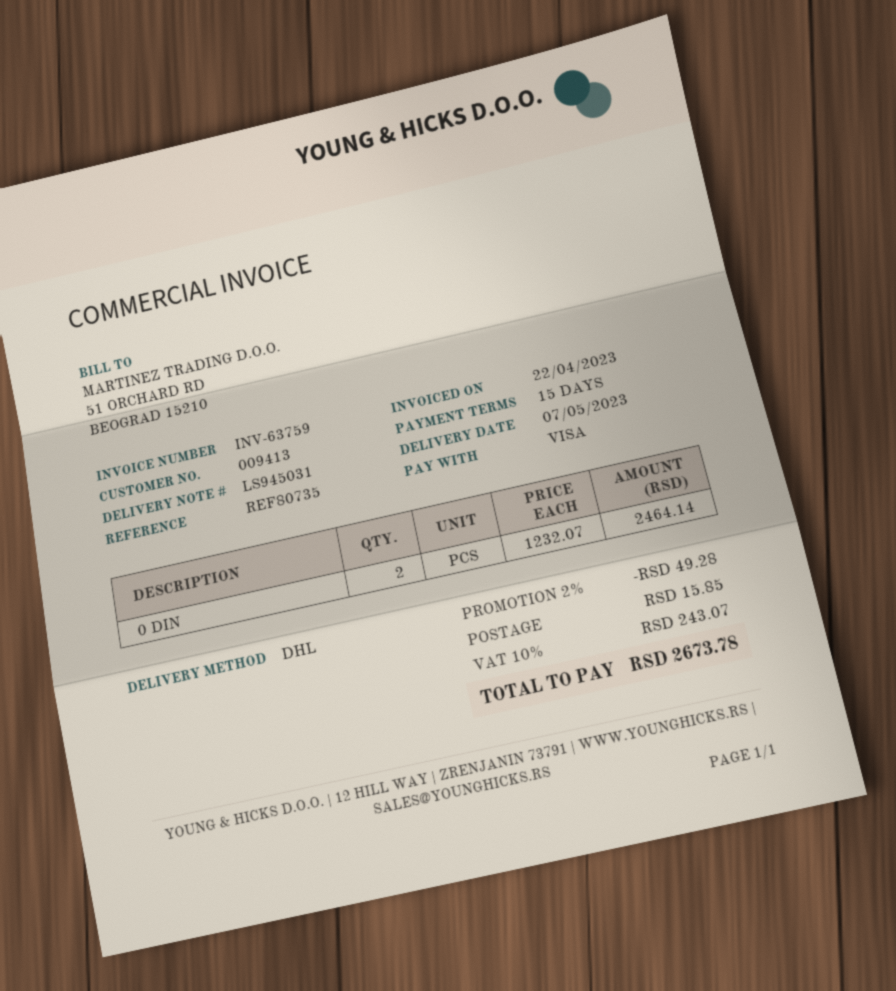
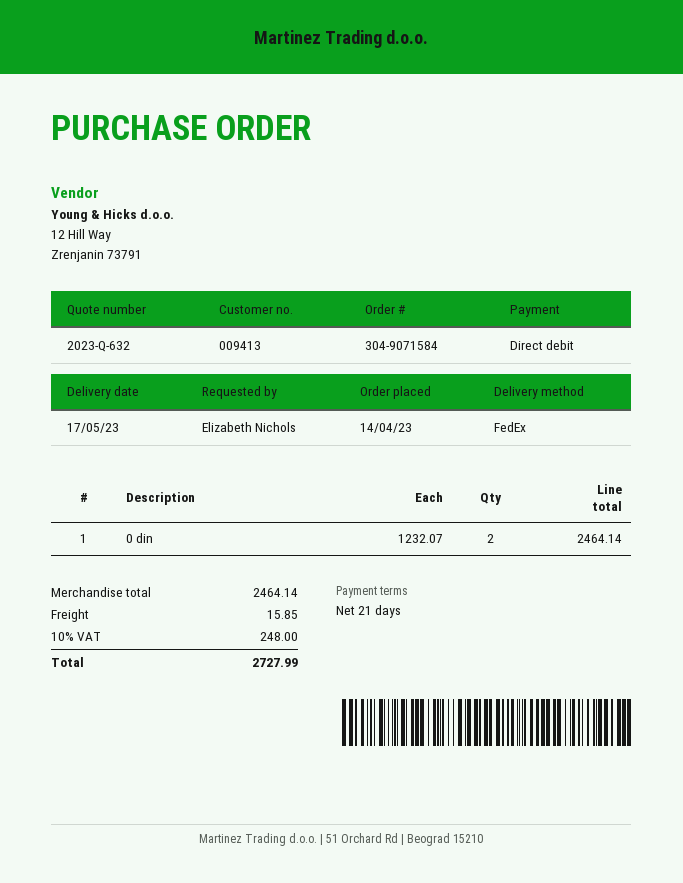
delivery date: 2023-05-07 -> 2023-05-17
payment terms: 15 days -> 21 days
payment method: Visa -> direct debit
shipping method: DHL -> FedEx
discount: 2% = 49.28 -> none
tax: 10% = 243.07 -> 10% = 248.00
total: 2673.78 -> 2727.99

